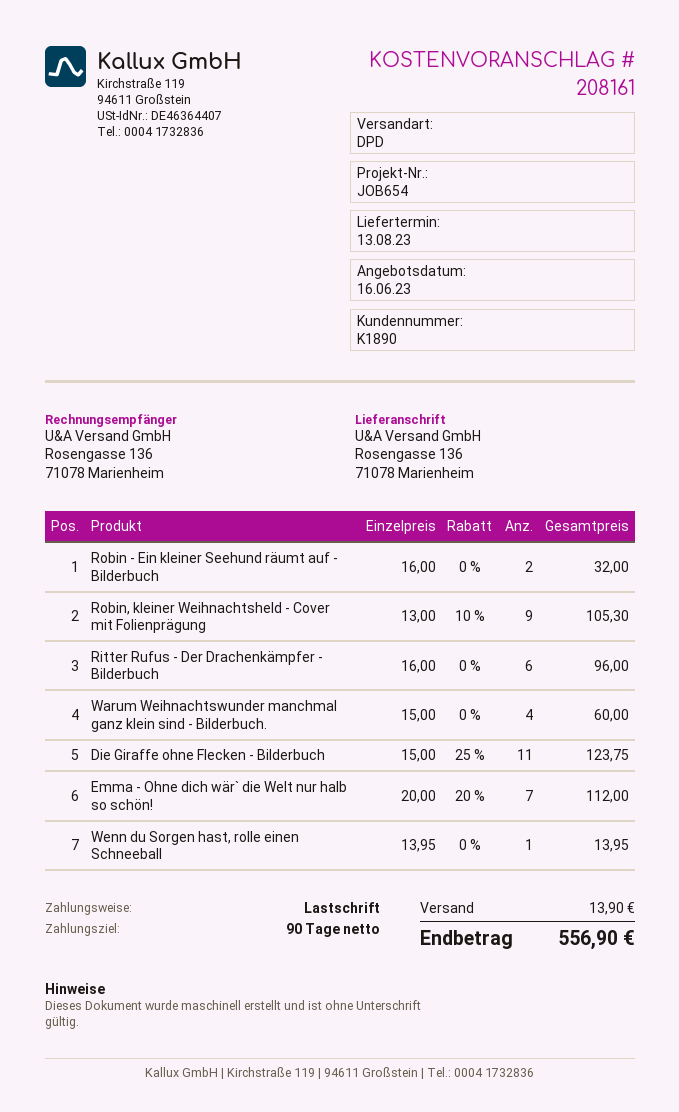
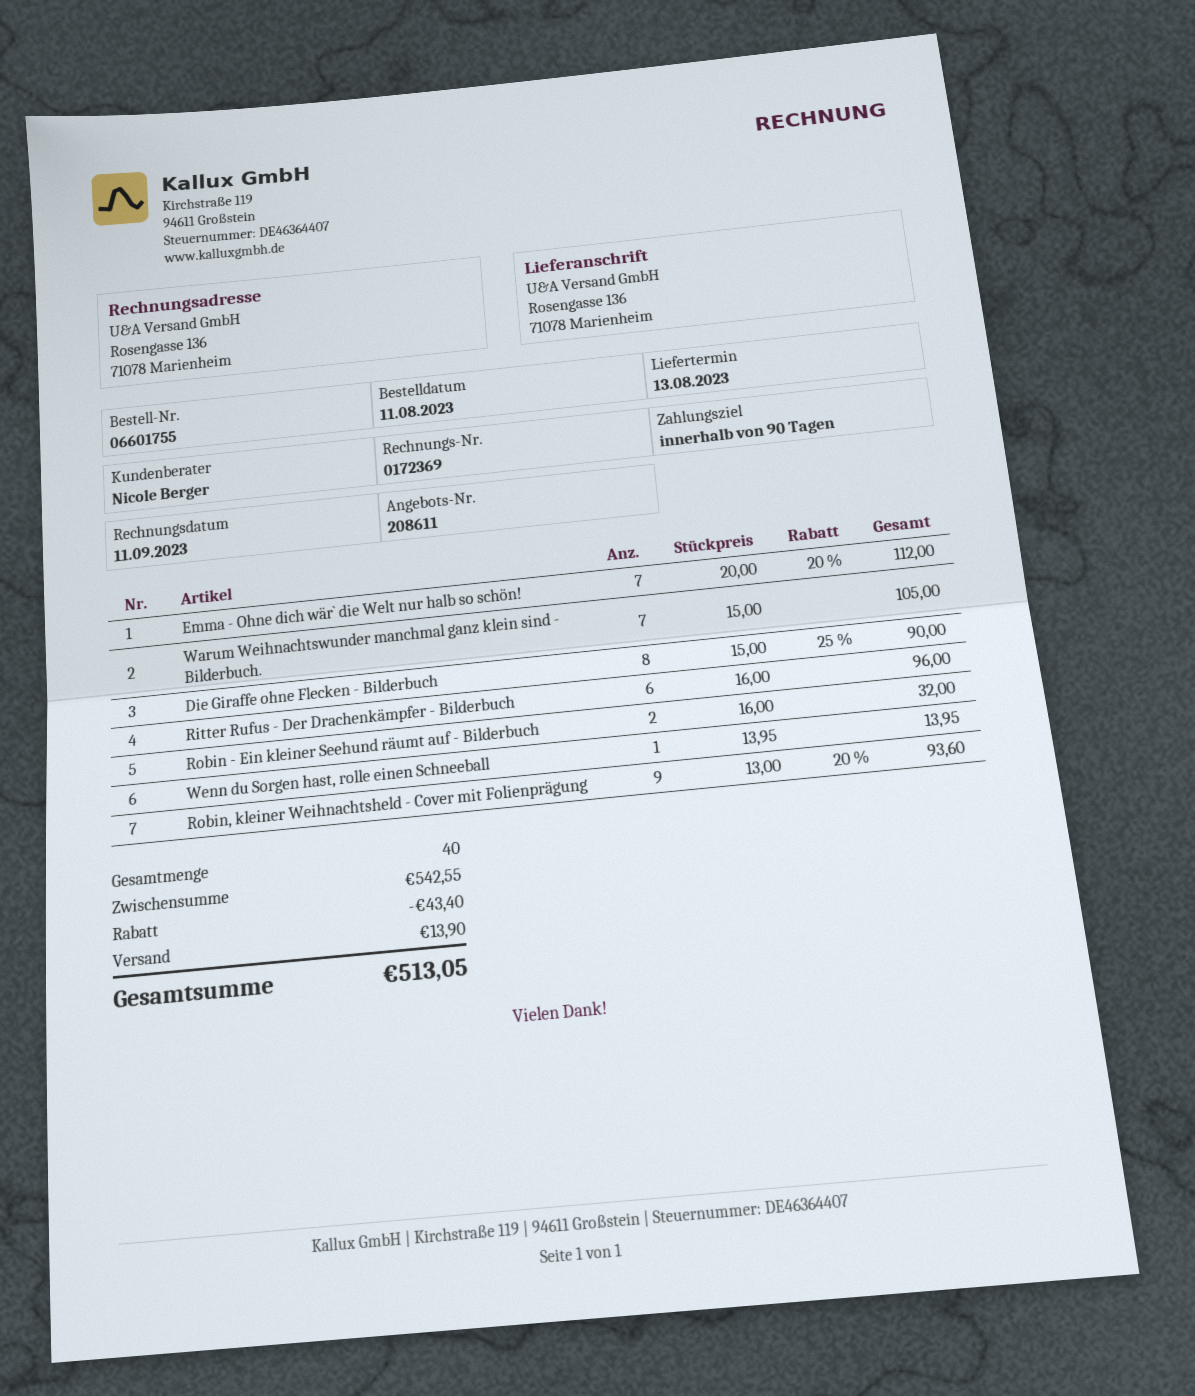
quote number: 208161 -> 208611
Robin, kleiner Weihnachtsheld - Cover mit Folienprägung: 9 x 13.00 - 10% = 105.30 -> 9 x 13.00 - 20% = 93.60
Warum Weihnachtswunder manchmal ganz klein sind - Bilderbuch.: 4 x 15.00 = 60.00 -> 7 x 15.00 = 105.00
Die Giraffe ohne Flecken - Bilderbuch: 11 x 15.00 - 25% = 123.75 -> 8 x 15.00 - 25% = 90.00
discount: none -> 43.40
total: 556.90 -> 513.05

